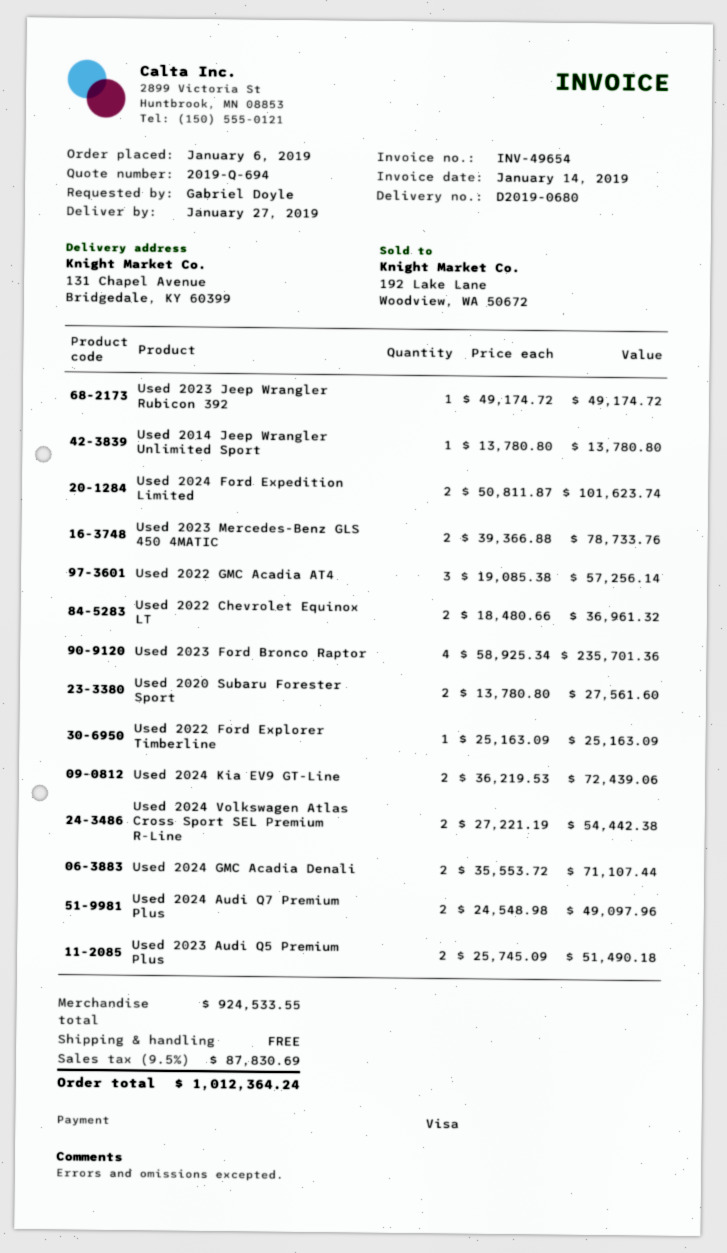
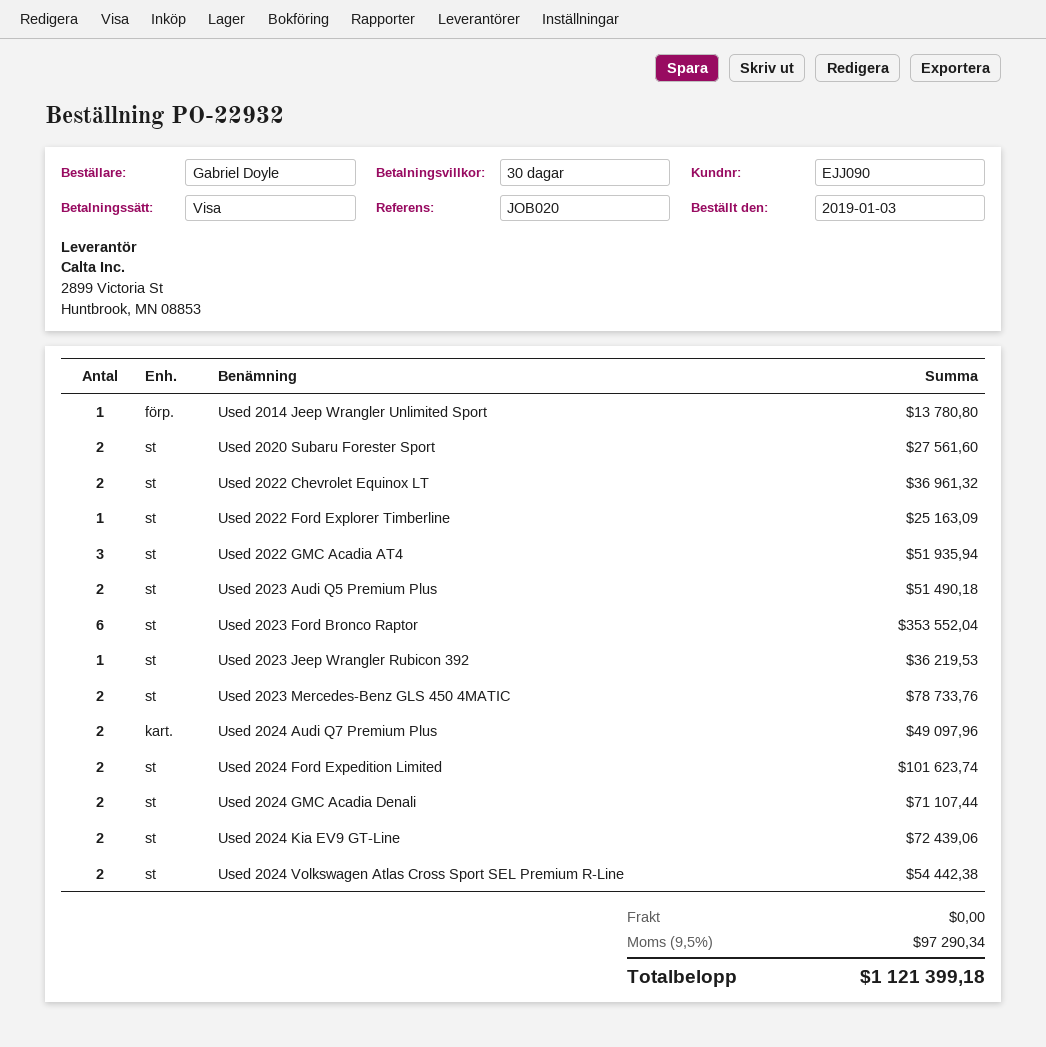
order date: 2019-01-06 -> 2019-01-03
Used 2023 Jeep Wrangler Rubicon 392: 1 for 49174.72 -> 1 for 36219.53
Used 2022 GMC Acadia AT4: 3 for 57256.14 -> 3 for 51935.94
Used 2023 Ford Bronco Raptor: 4 for 235701.36 -> 6 for 353552.04
tax: 9.5% = 87830.69 -> 9.5% = 97290.34
total: 1012364.24 -> 1121399.18

